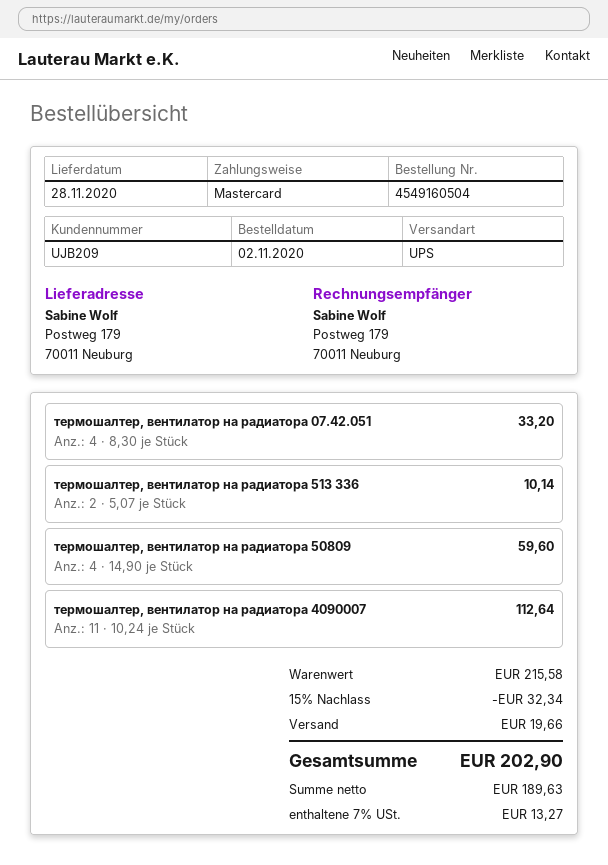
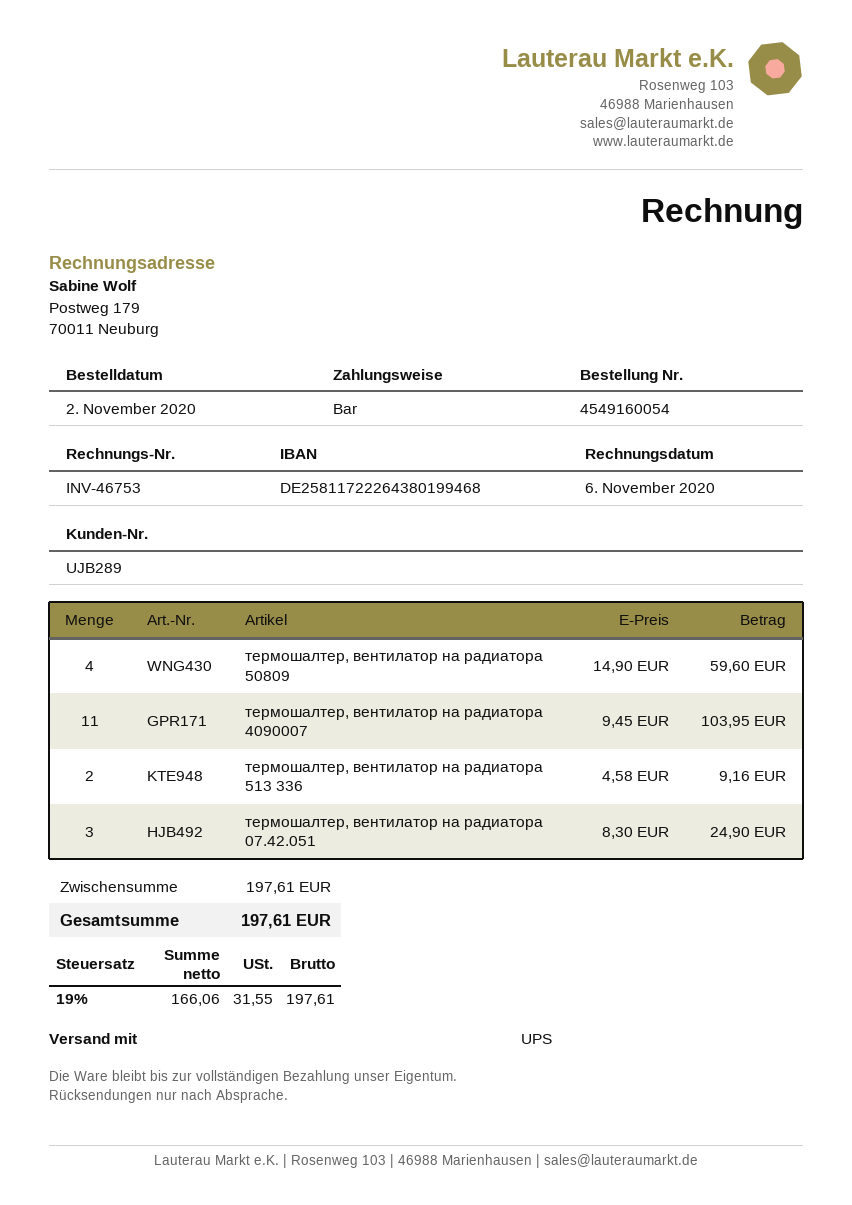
order number: 4549160504 -> 4549160054
customer number: UJB209 -> UJB289
payment method: Mastercard -> cash
термошалтер, вентилатор на радиатора 07.42.051: 4 x 8.30 = 33.20 -> 3 x 8.30 = 24.90
термошалтер, вентилатор на радиатора 513 336: 2 x 5.07 = 10.14 -> 2 x 4.58 = 9.16
термошалтер, вентилатор на радиатора 4090007: 11 x 10.24 = 112.64 -> 11 x 9.45 = 103.95
subtotal: 215.58 -> 197.61
discount: 15% = 32.34 -> none
shipping: 19.66 -> none
net: 189.63 -> 166.06
tax: 7% = 13.27 -> 19% = 31.55
total: 202.90 -> 197.61

